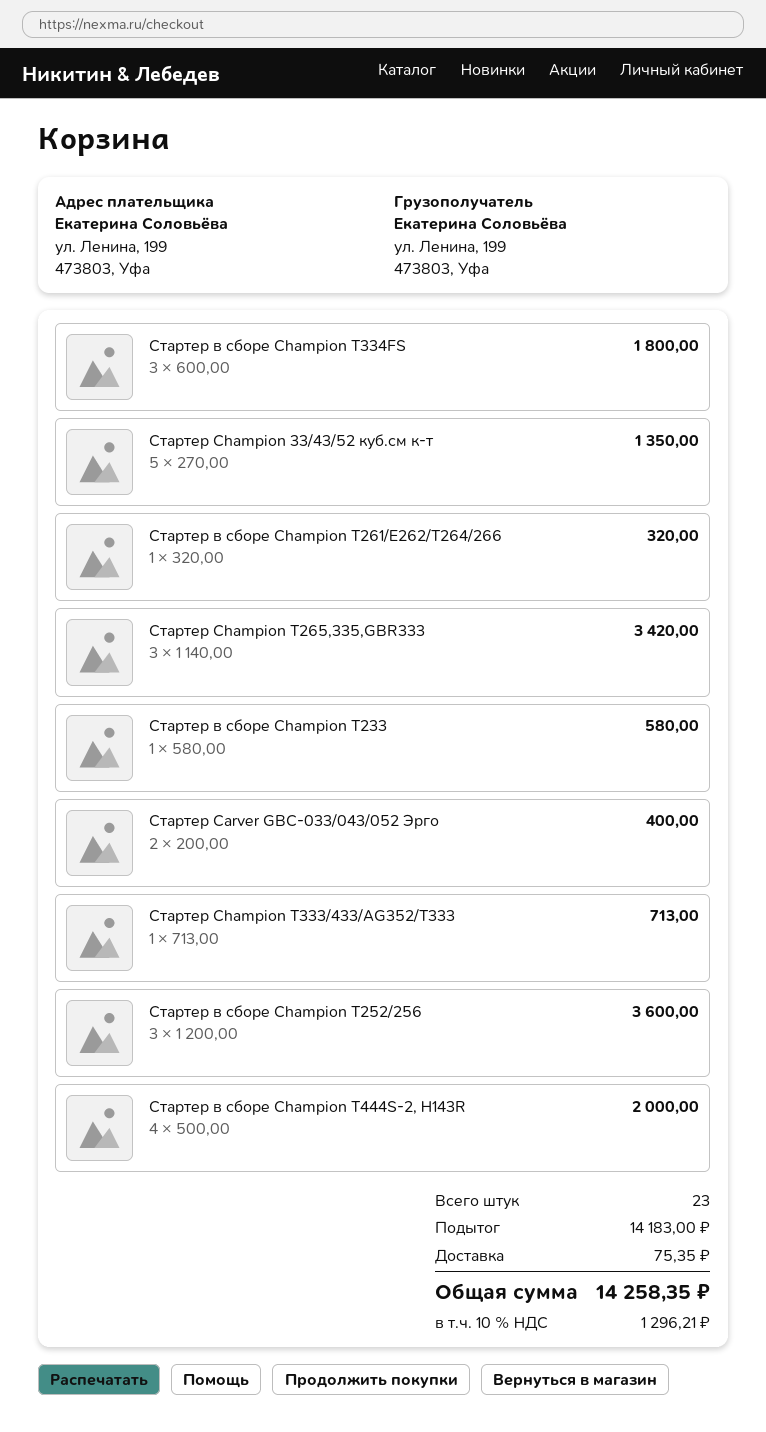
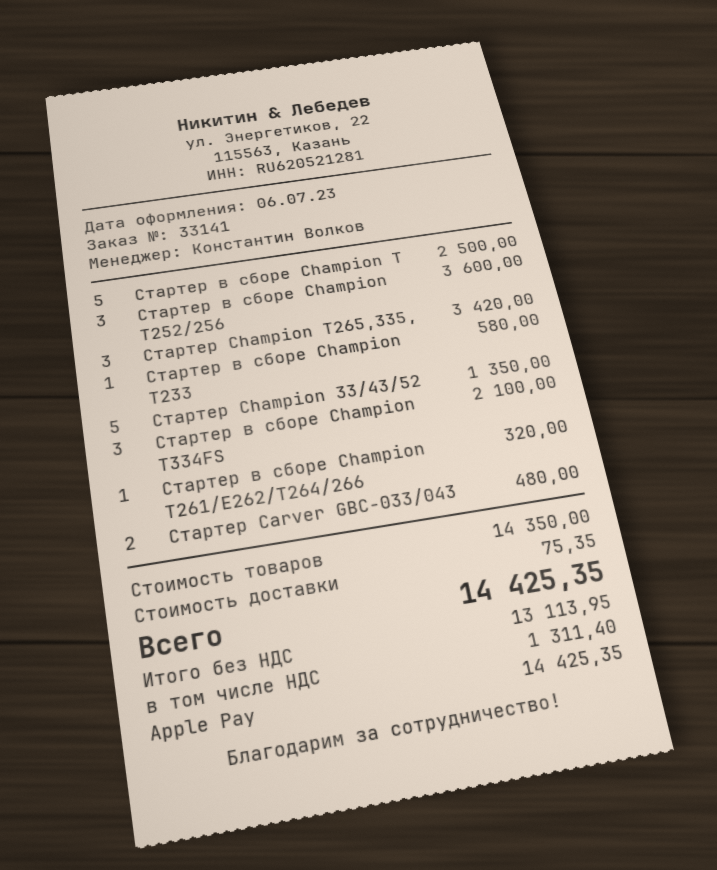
Стартер в сборе Champion Т334FS: 3 for 1800.00 -> 3 for 2100.00
Стартер Carver GBC-033/043/052 Эрго: 2 for 400.00 -> 2 for 480.00
Стартер Champion Т333/433/AG352/T333: 1 for 713.00 -> none
Стартер в сборе Champion T444S-2, H143R: 4 for 2000.00 -> 5 for 2500.00
subtotal: 14183.00 -> 14350.00
tax: 1296.21 -> 1311.40
total: 14258.35 -> 14425.35

